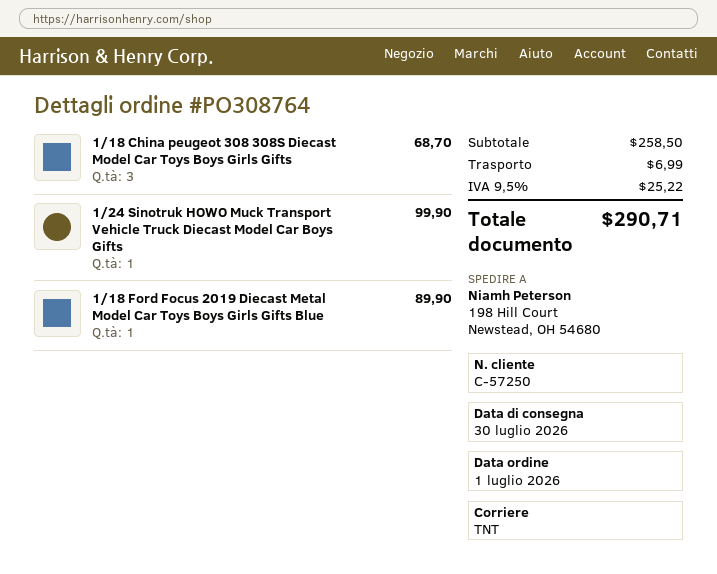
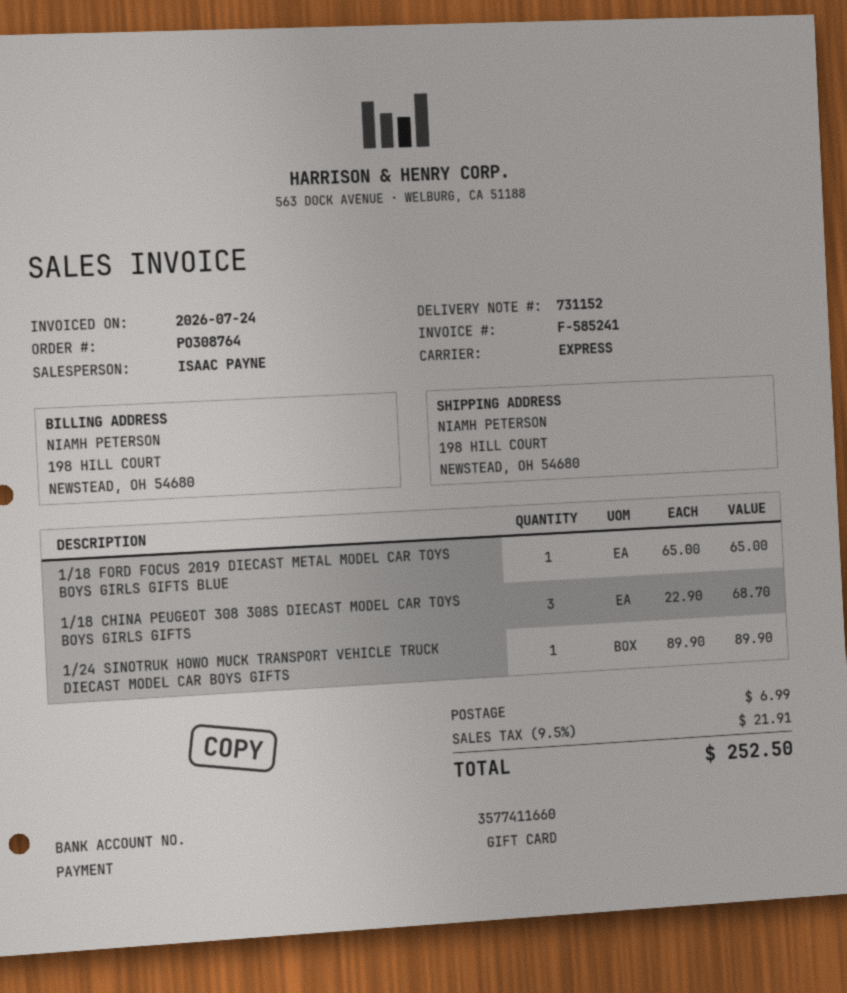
shipping method: TNT -> express
1/24 Sinotruk HOWO Muck Transport Vehicle Truck Diecast Model Car Boys Gifts: 1 for 99.90 -> 1 for 89.90
1/18 Ford Focus 2019 Diecast Metal Model Car Toys Boys Girls Gifts Blue: 1 for 89.90 -> 1 for 65.00
tax: 9.5% = 25.22 -> 9.5% = 21.91
total: 290.71 -> 252.50

